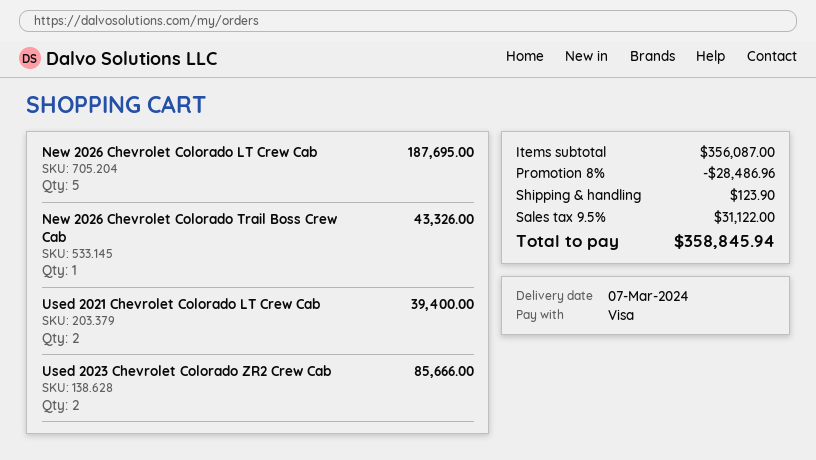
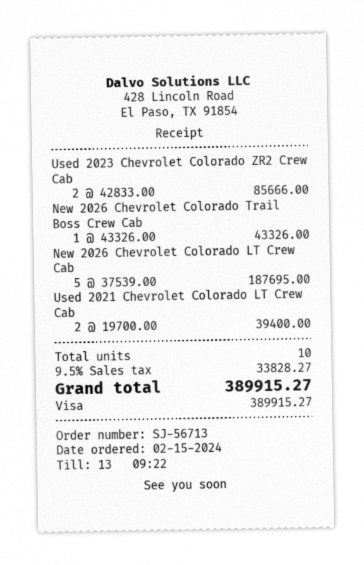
discount: 8% = 28486.96 -> none
shipping: 123.90 -> none
tax: 9.5% = 31122.00 -> 9.5% = 33828.27
total: 358845.94 -> 389915.27

